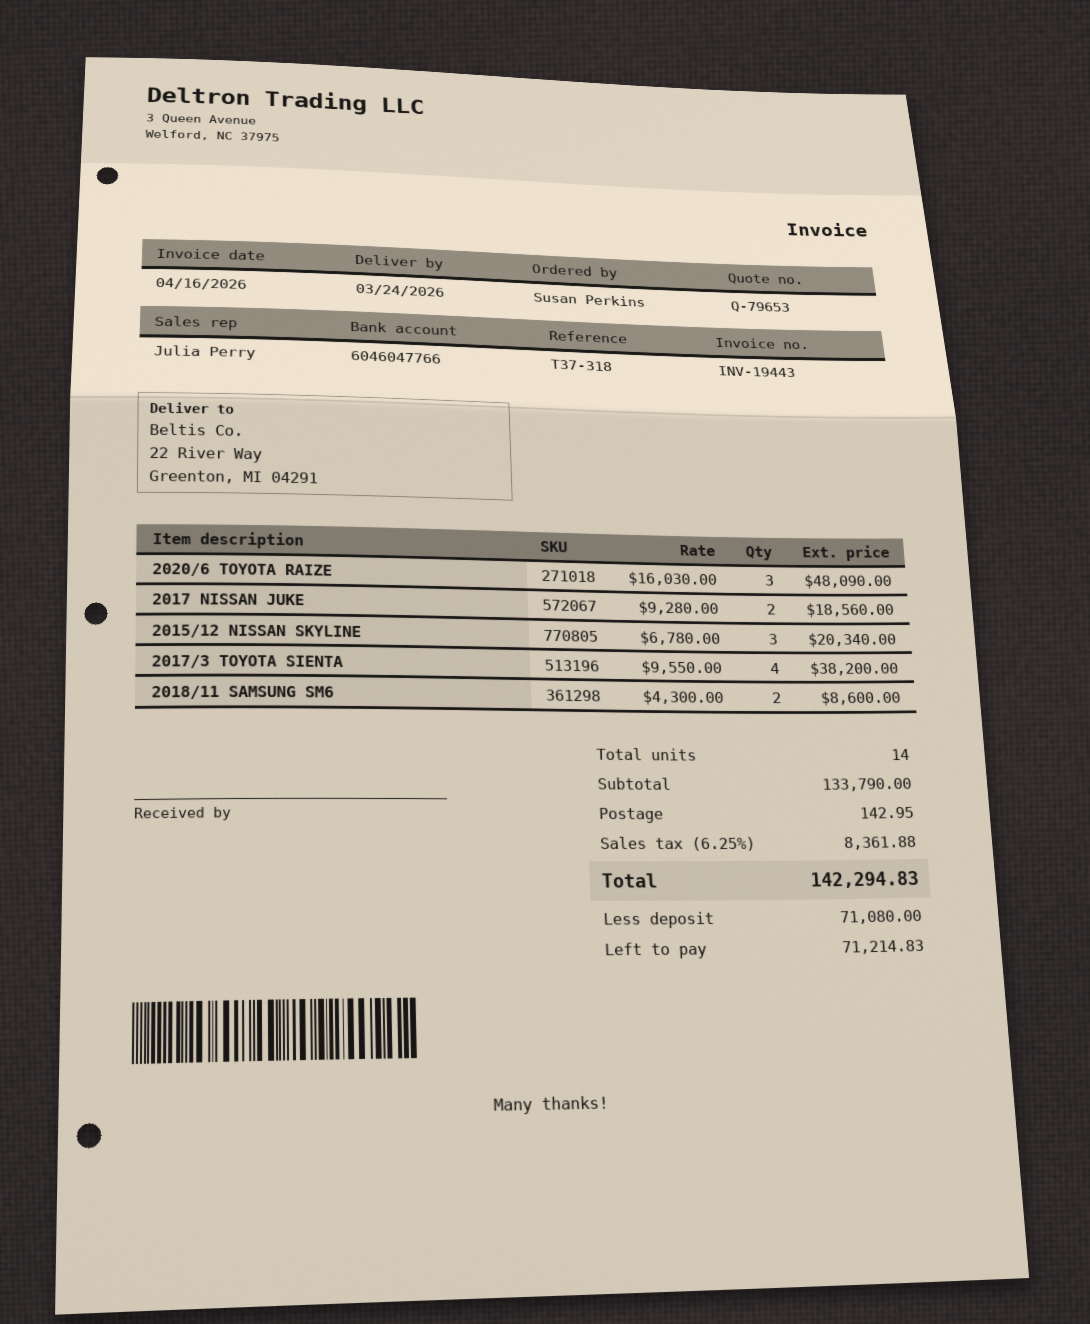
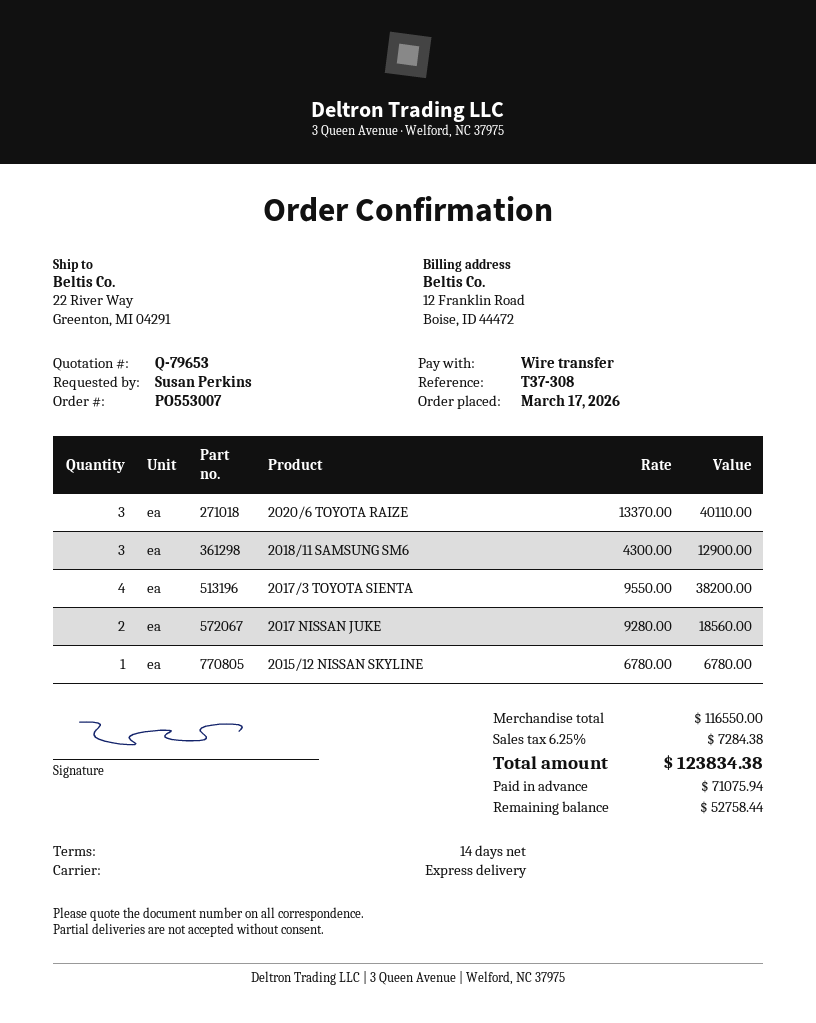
reference: T37-318 -> T37-308
2020/6 TOYOTA RAIZE: 3 x 16030.00 = 48090.00 -> 3 x 13370.00 = 40110.00
2015/12 NISSAN SKYLINE: 3 x 6780.00 = 20340.00 -> 1 x 6780.00 = 6780.00
2018/11 SAMSUNG SM6: 2 x 4300.00 = 8600.00 -> 3 x 4300.00 = 12900.00
subtotal: 133790.00 -> 116550.00
shipping: 142.95 -> none
tax: 6.25% = 8361.88 -> 6.25% = 7284.38
total: 142294.83 -> 123834.38
deposit: 71080.00 -> 71075.94
balance: 71214.83 -> 52758.44

